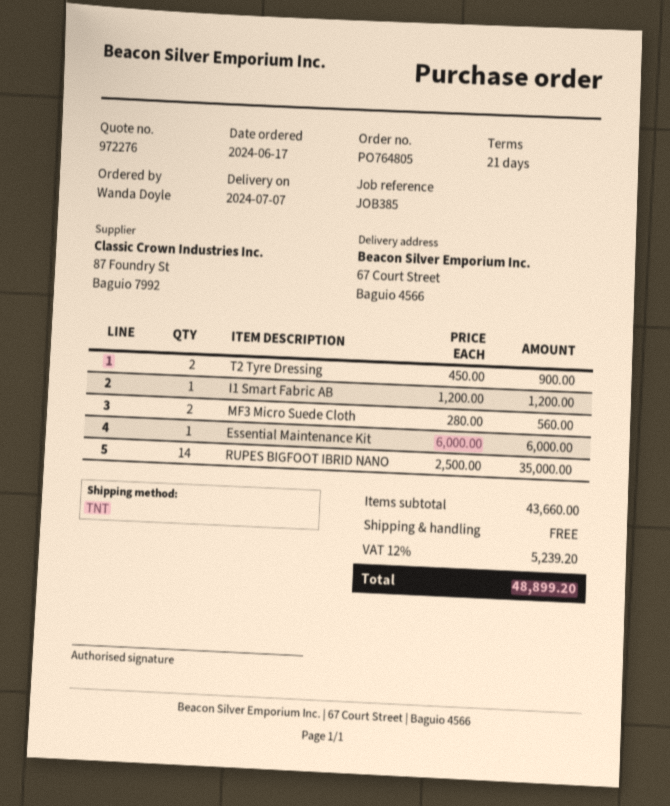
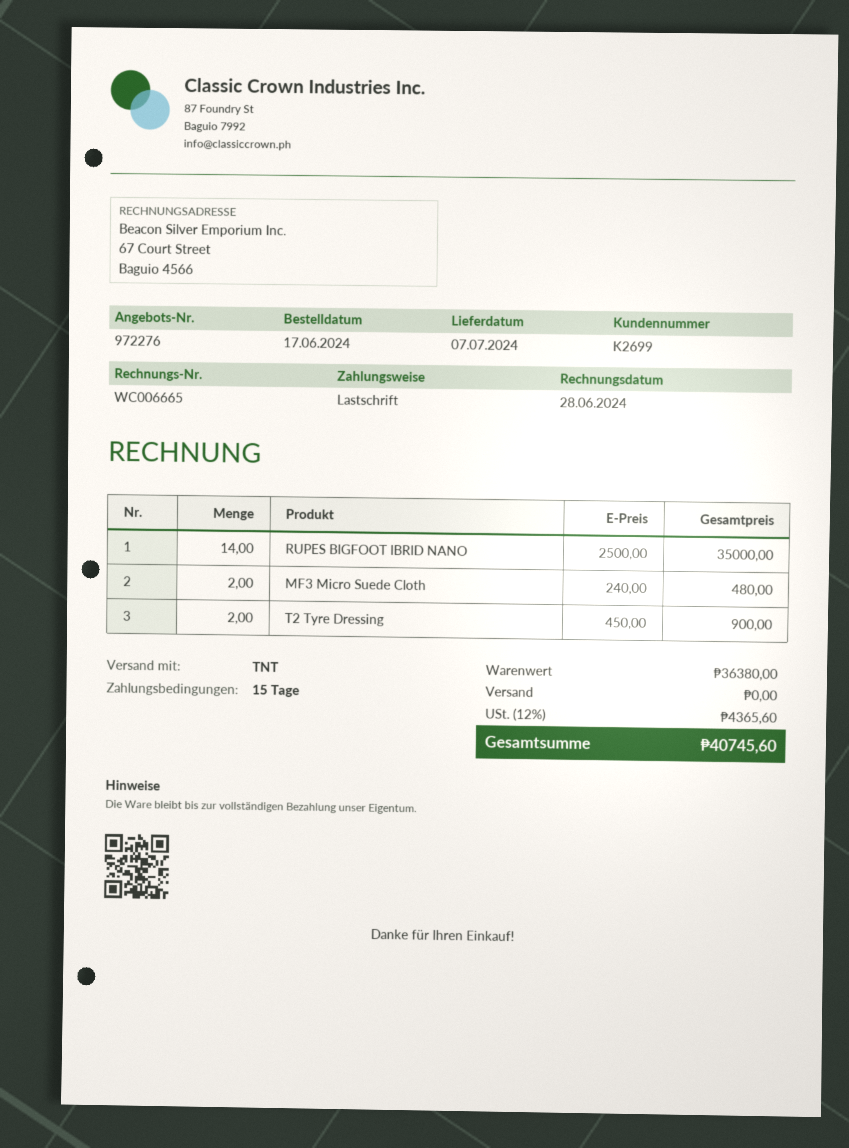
payment terms: 21 days -> 15 days
I1 Smart Fabric AB: 1 x 1200.00 = 1200.00 -> none
MF3 Micro Suede Cloth: 2 x 280.00 = 560.00 -> 2 x 240.00 = 480.00
Essential Maintenance Kit: 1 x 6000.00 = 6000.00 -> none
subtotal: 43660.00 -> 36380.00
tax: 12% = 5239.20 -> 12% = 4365.60
total: 48899.20 -> 40745.60

